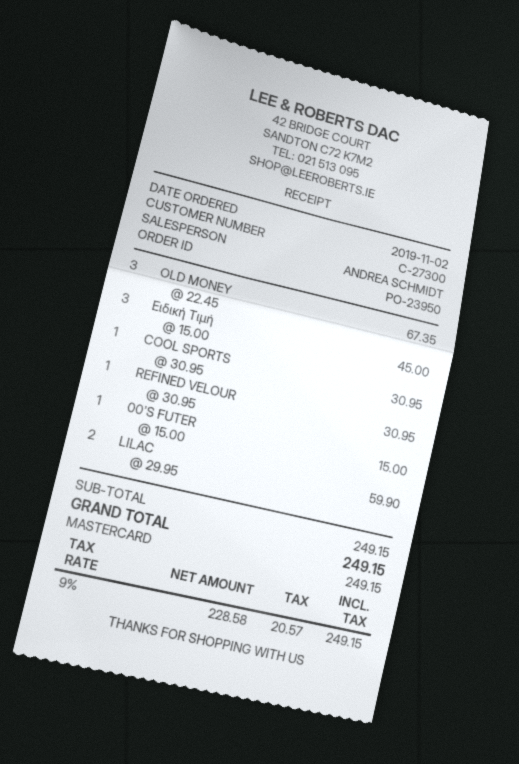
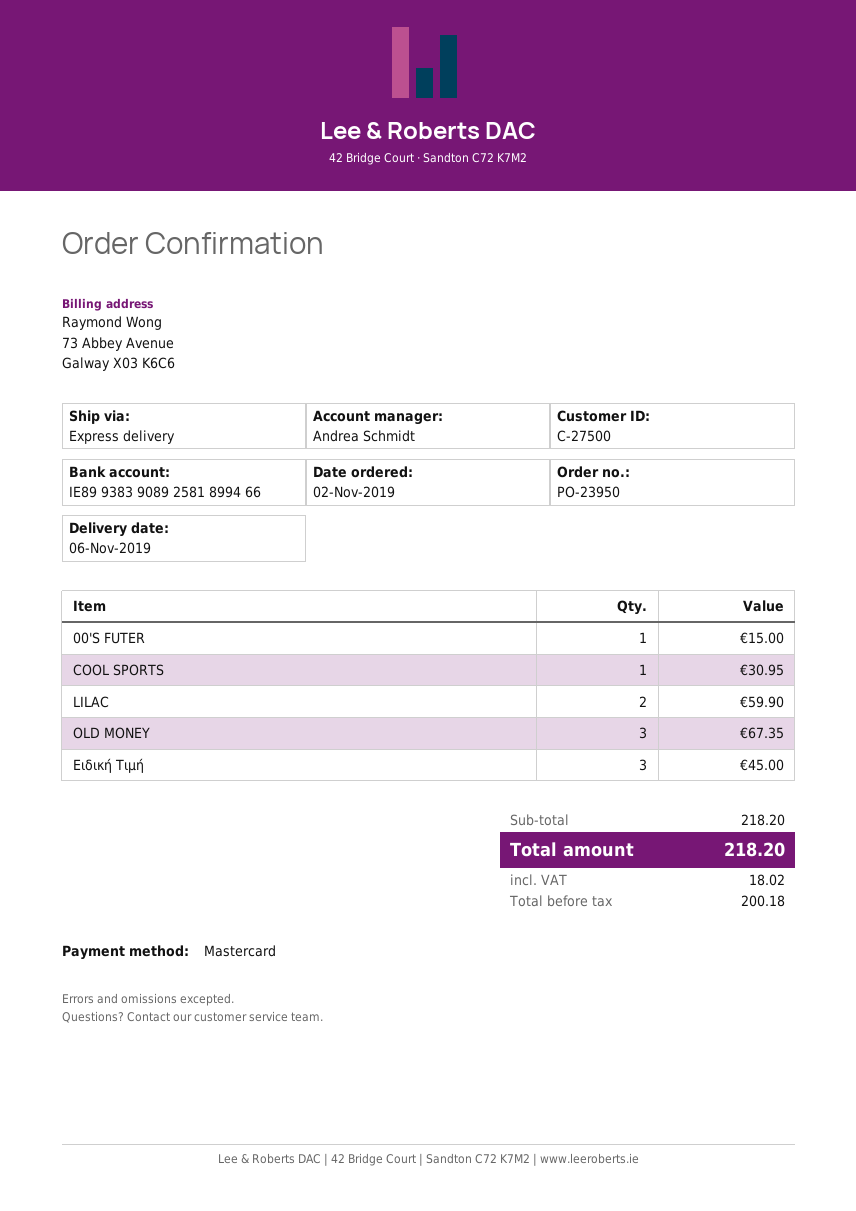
customer number: C-27300 -> C-27500
REFINED VELOUR: 1 for 30.95 -> none
subtotal: 249.15 -> 218.20
net: 228.58 -> 200.18
tax: 20.57 -> 18.02
total: 249.15 -> 218.20

